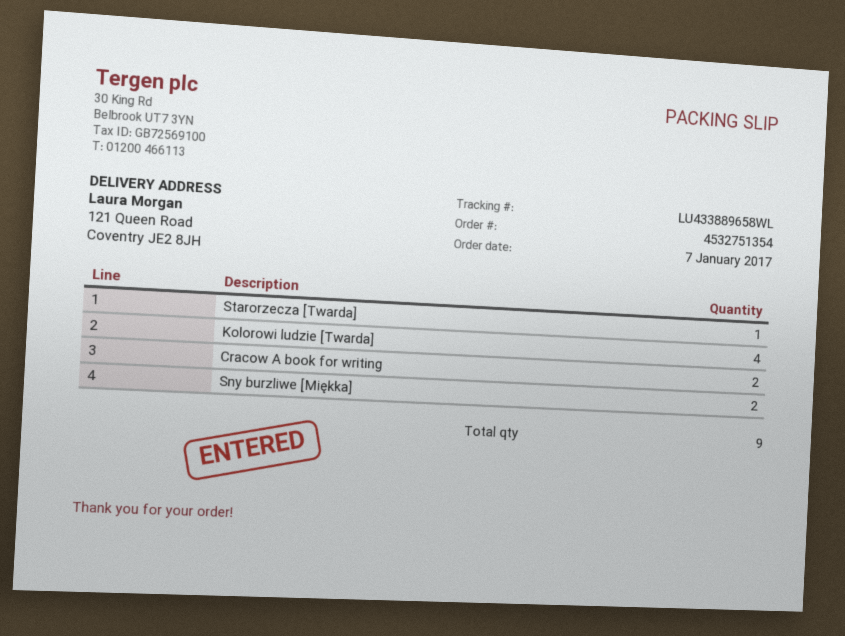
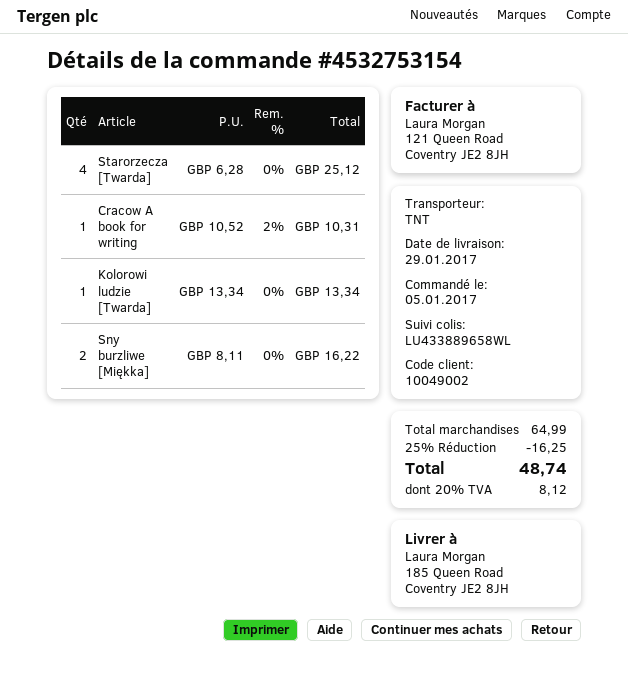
order number: 4532751354 -> 4532753154
order date: 2017-01-07 -> 2017-01-05
ship to: 121 Queen Road, Coventry JE2 8JH -> 185 Queen Road, Coventry JE2 8JH
Starorzecza [Twarda]: 1 -> 4
Kolorowi ludzie [Twarda]: 4 -> 1
Cracow A book for writing: 2 -> 1

